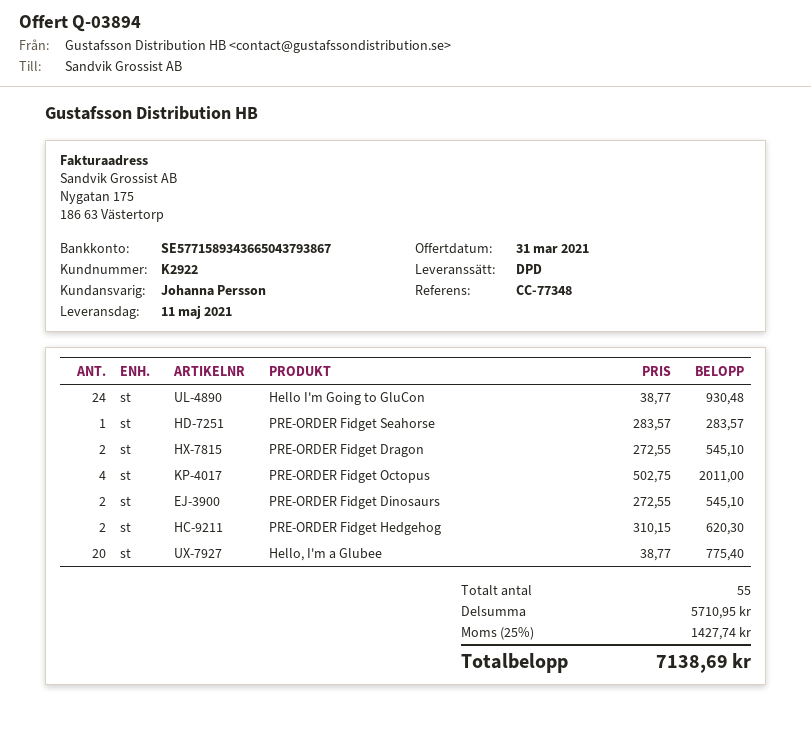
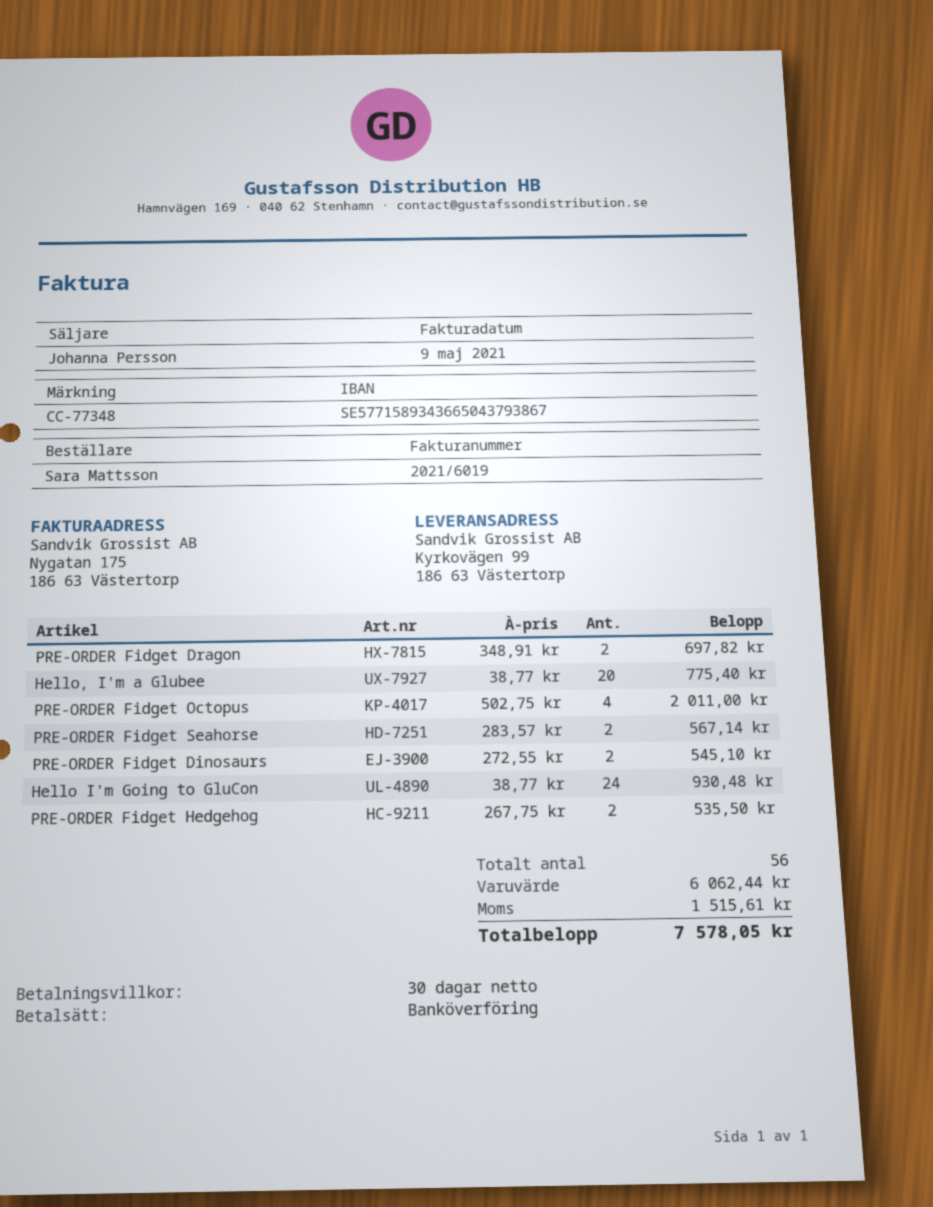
PRE-ORDER Fidget Seahorse: 1 x 283.57 = 283.57 -> 2 x 283.57 = 567.14
PRE-ORDER Fidget Dragon: 2 x 272.55 = 545.10 -> 2 x 348.91 = 697.82
PRE-ORDER Fidget Hedgehog: 2 x 310.15 = 620.30 -> 2 x 267.75 = 535.50
total quantity: 55 -> 56
subtotal: 5710.95 -> 6062.44
tax: 1427.74 -> 1515.61
total: 7138.69 -> 7578.05

